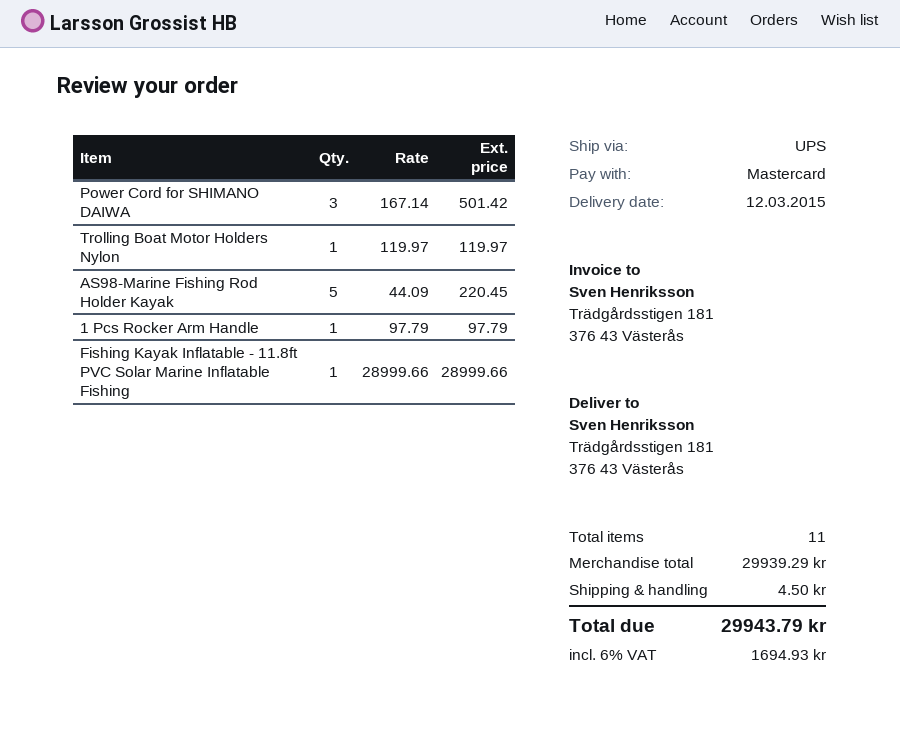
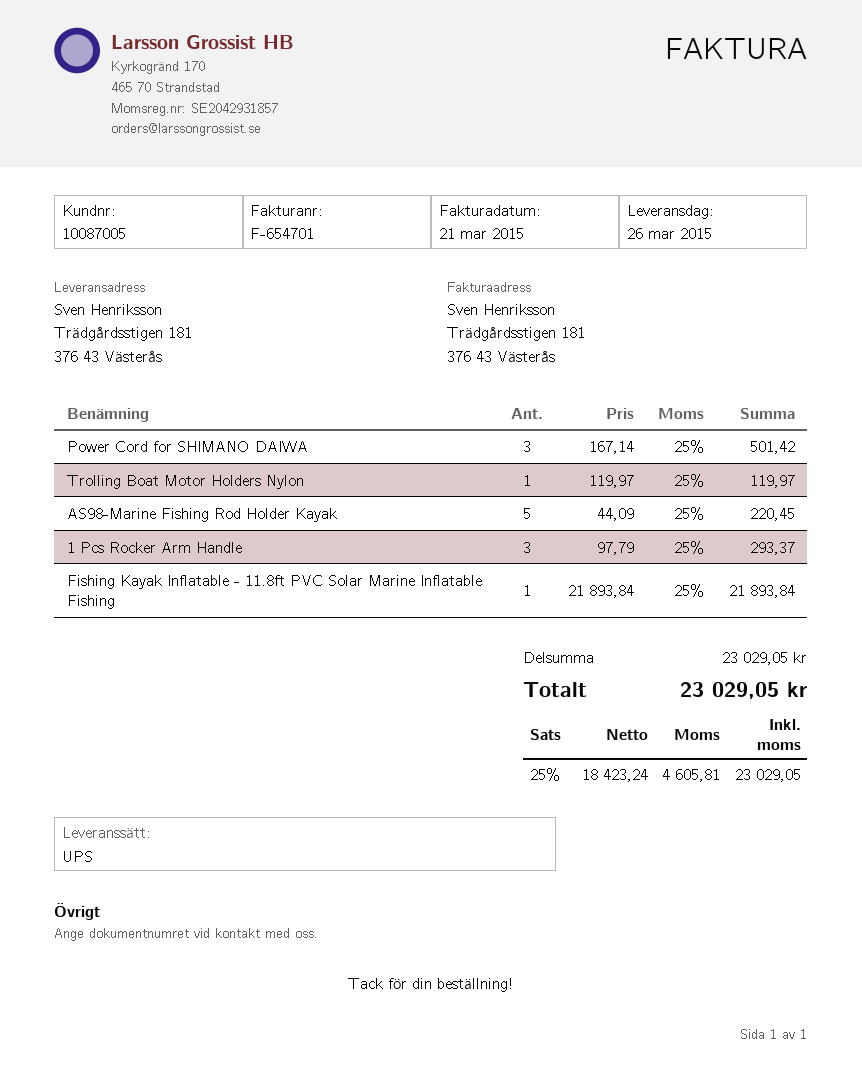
delivery date: 2015-03-12 -> 2015-03-26
1 Pcs Rocker Arm Handle: 1 x 97.79 = 97.79 -> 3 x 97.79 = 293.37
Fishing Kayak Inflatable - 11.8ft PVC Solar Marine Inflatable Fishing: 1 x 28999.66 = 28999.66 -> 1 x 21893.84 = 21893.84
subtotal: 29939.29 -> 23029.05
shipping: 4.50 -> none
tax: 6% = 1694.93 -> 25% = 4605.81
total: 29943.79 -> 23029.05

